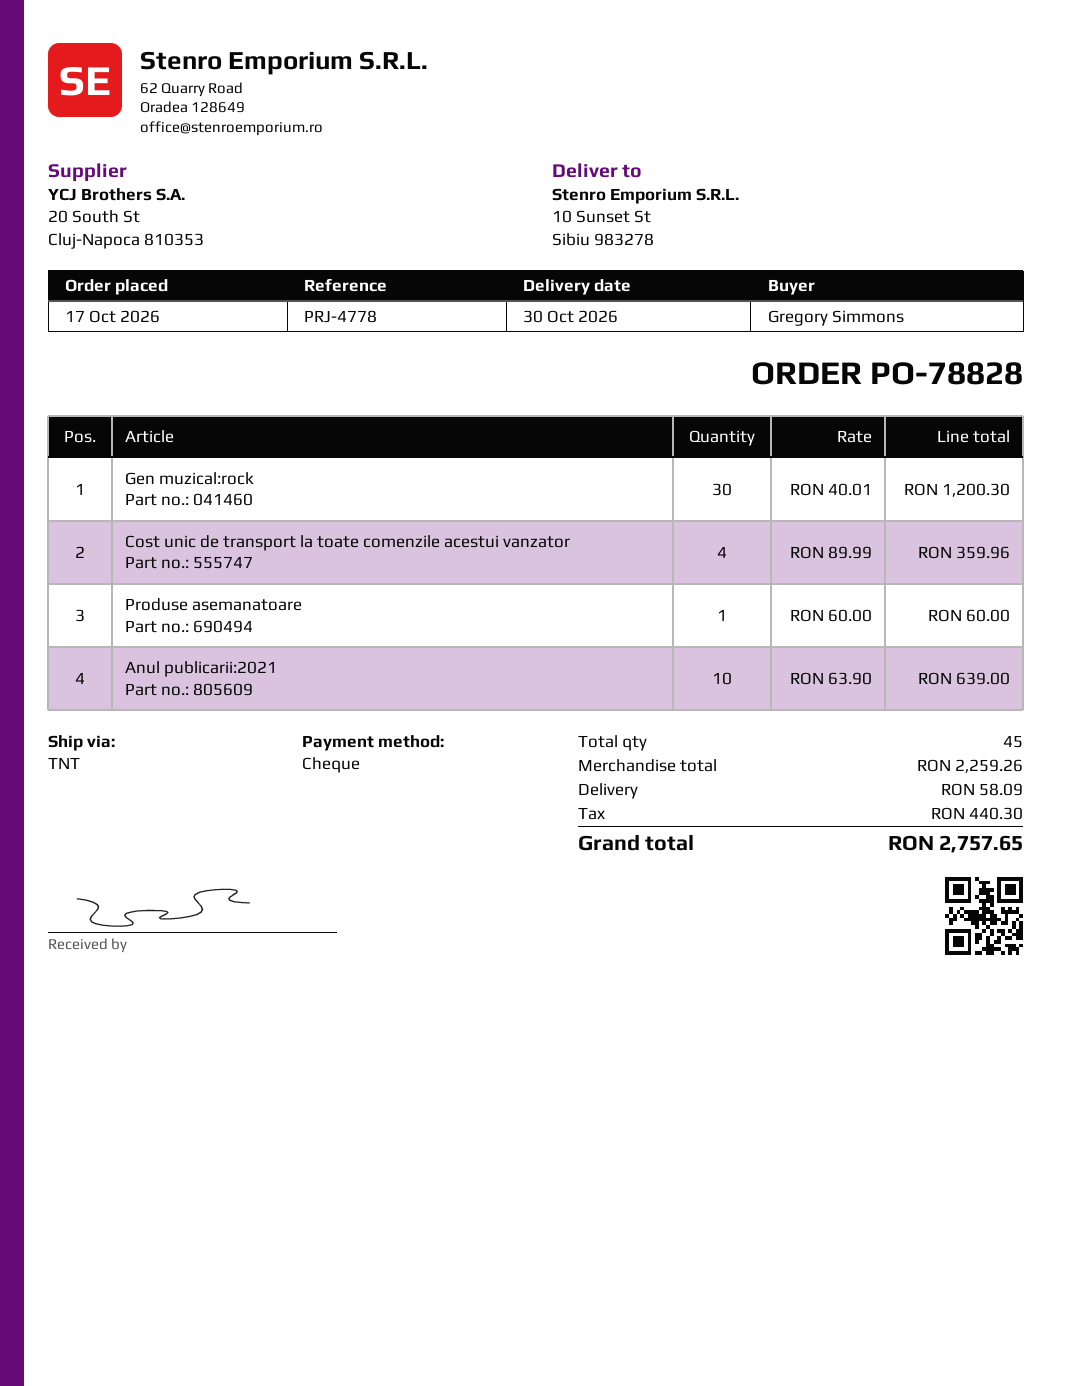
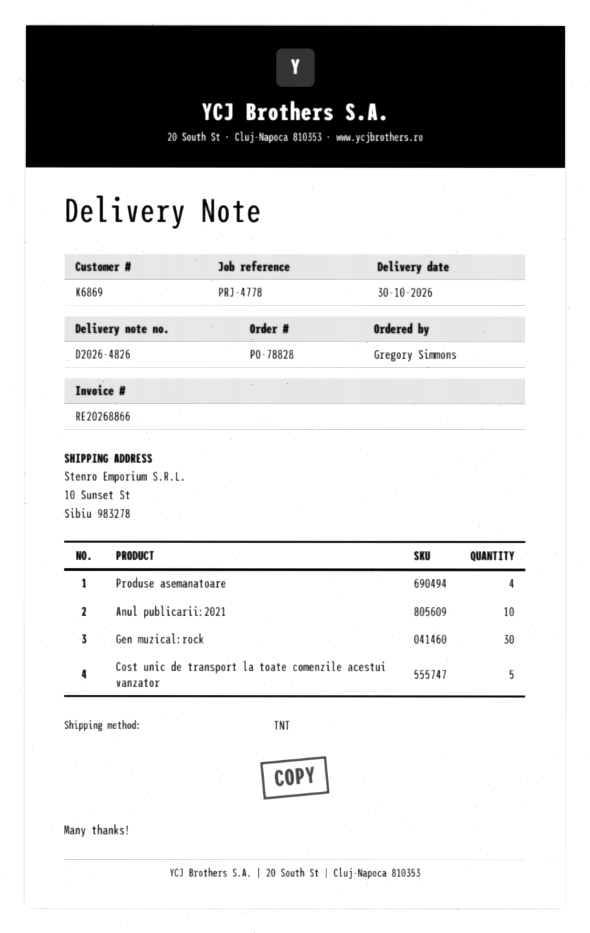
Cost unic de transport la toate comenzile acestui vanzator: 4 -> 5
Produse asemanatoare: 1 -> 4

